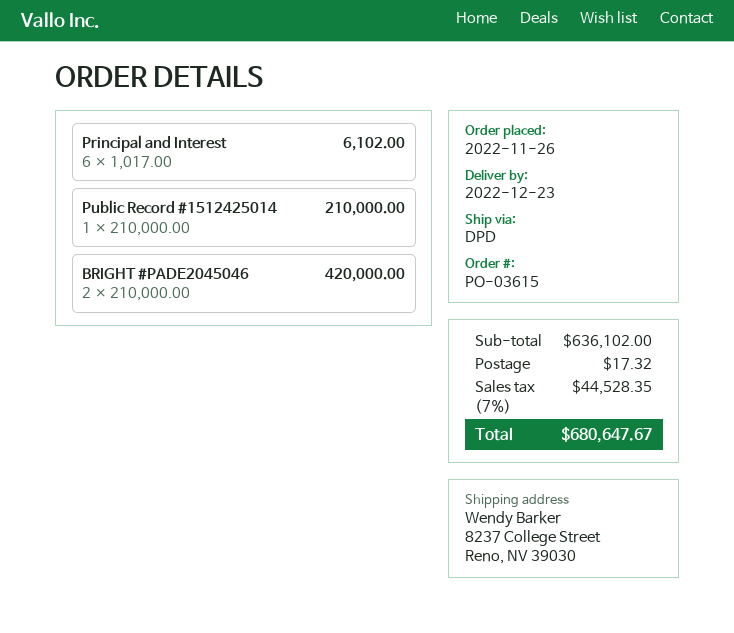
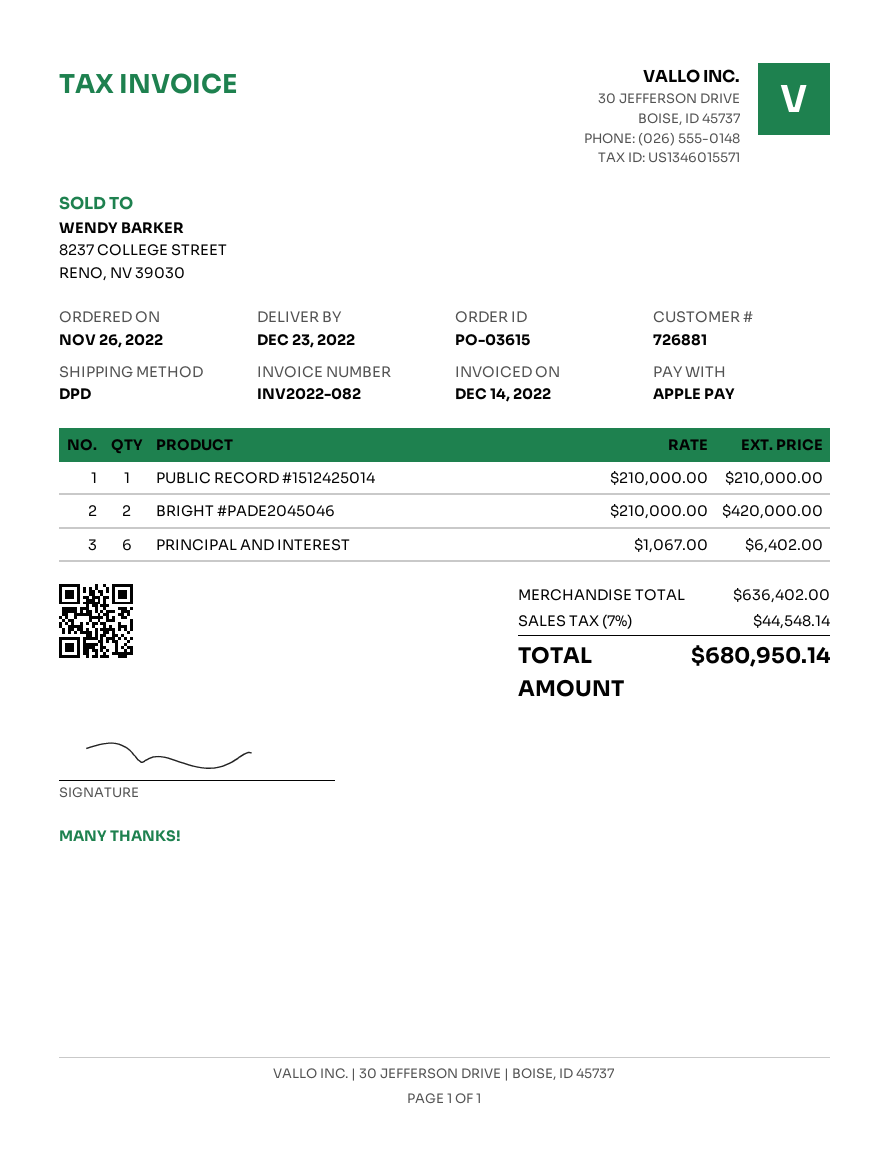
Principal and Interest: 6 x 1017.00 = 6102.00 -> 6 x 1067.00 = 6402.00
subtotal: 636102.00 -> 636402.00
shipping: 17.32 -> none
tax: 7% = 44528.35 -> 7% = 44548.14
total: 680647.67 -> 680950.14

